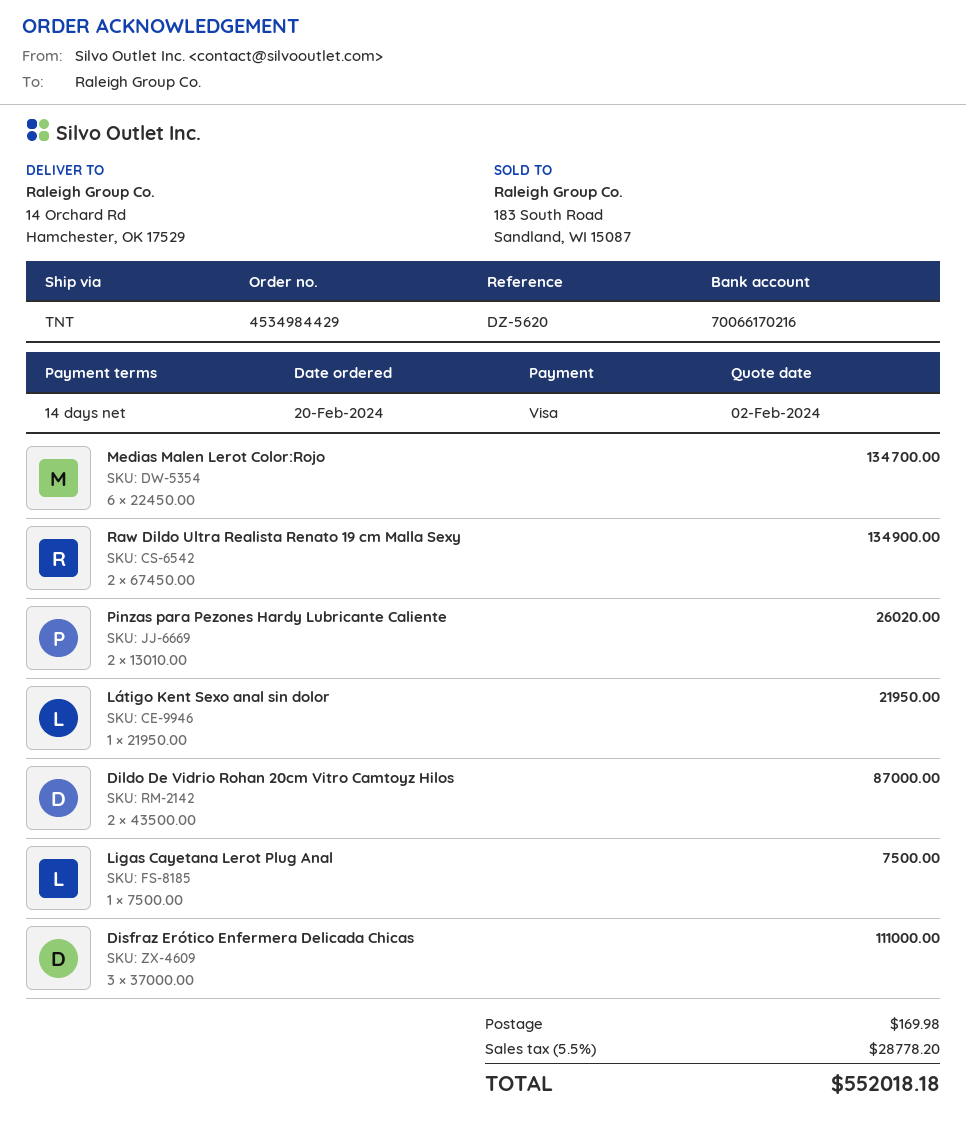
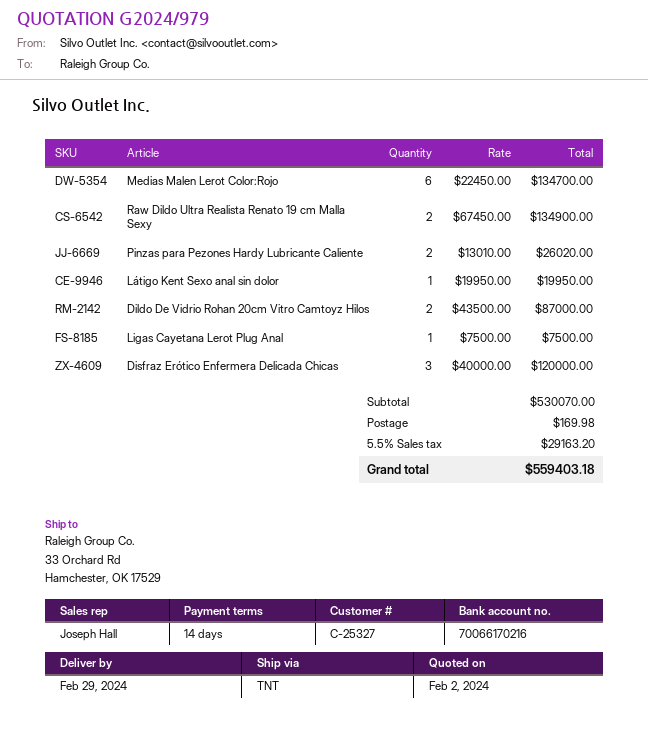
ship to: 14 Orchard Rd, Hamchester, OK 17529 -> 33 Orchard Rd, Hamchester, OK 17529
Látigo Kent Sexo anal sin dolor: 1 x 21950.00 = 21950.00 -> 1 x 19950.00 = 19950.00
Disfraz Erótico Enfermera Delicada Chicas: 3 x 37000.00 = 111000.00 -> 3 x 40000.00 = 120000.00
tax: 5.5% = 28778.20 -> 5.5% = 29163.20
total: 552018.18 -> 559403.18

